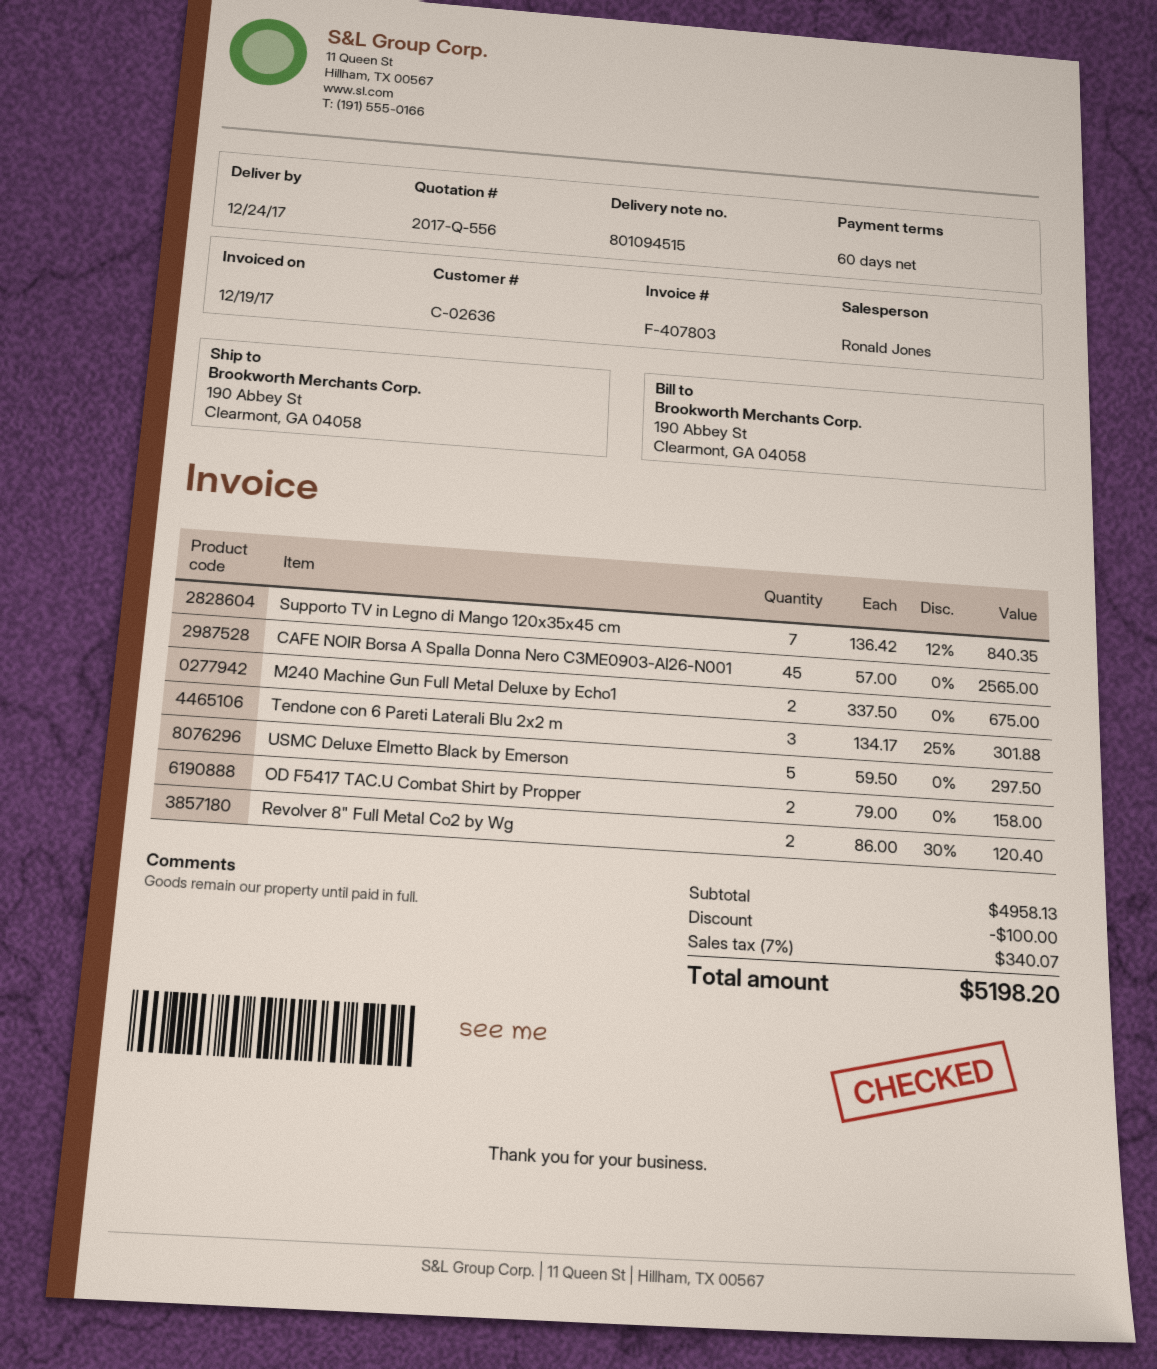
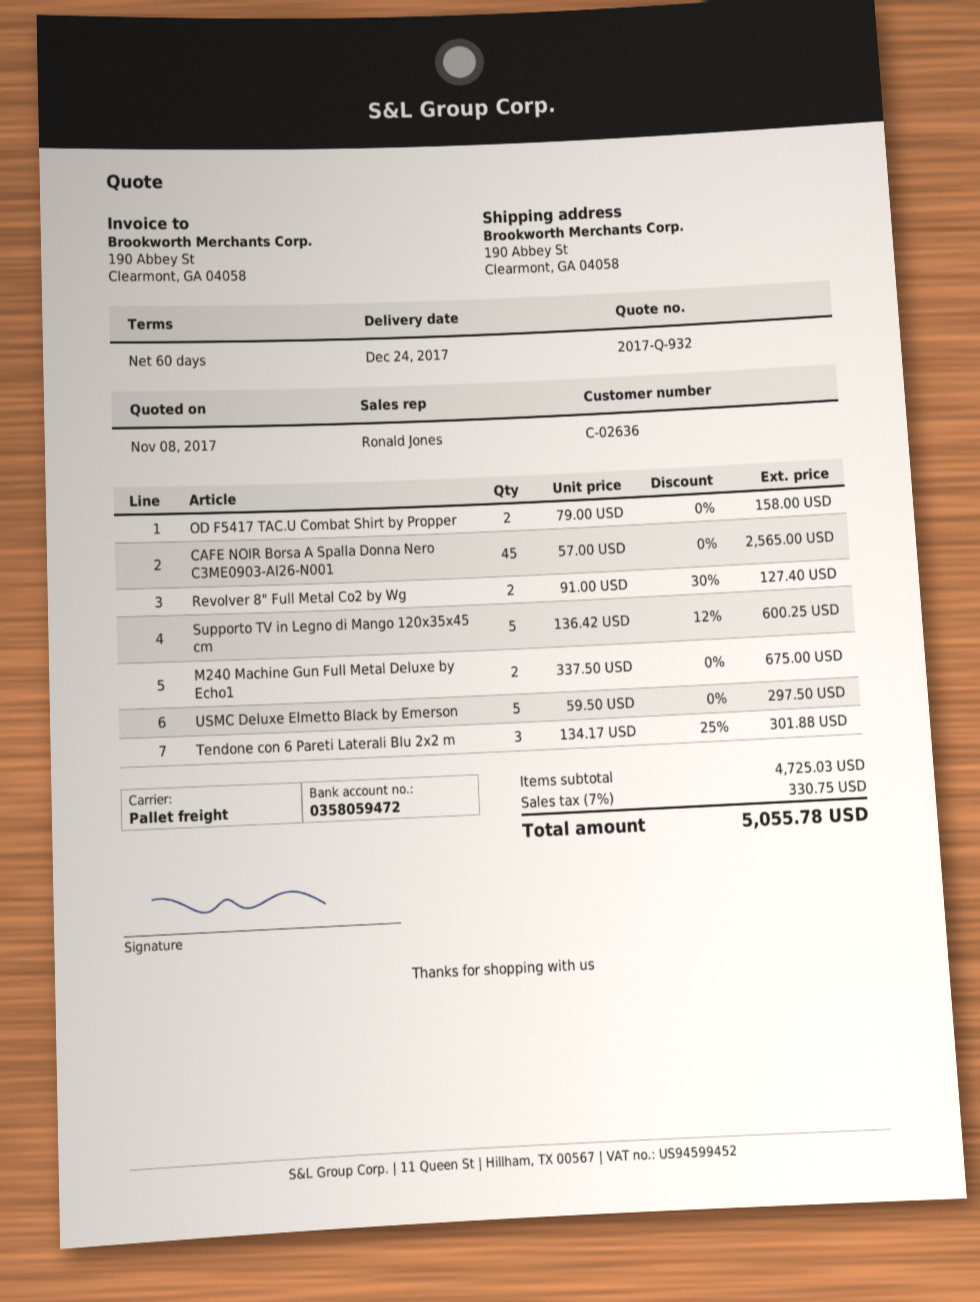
quote number: 2017-Q-556 -> 2017-Q-932
Supporto TV in Legno di Mango 120x35x45 cm: 7 x 136.42 - 12% = 840.35 -> 5 x 136.42 - 12% = 600.25
Revolver 8" Full Metal Co2 by Wg: 2 x 86.00 - 30% = 120.40 -> 2 x 91.00 - 30% = 127.40
subtotal: 4958.13 -> 4725.03
discount: 100.00 -> none
tax: 7% = 340.07 -> 7% = 330.75
total: 5198.20 -> 5055.78

